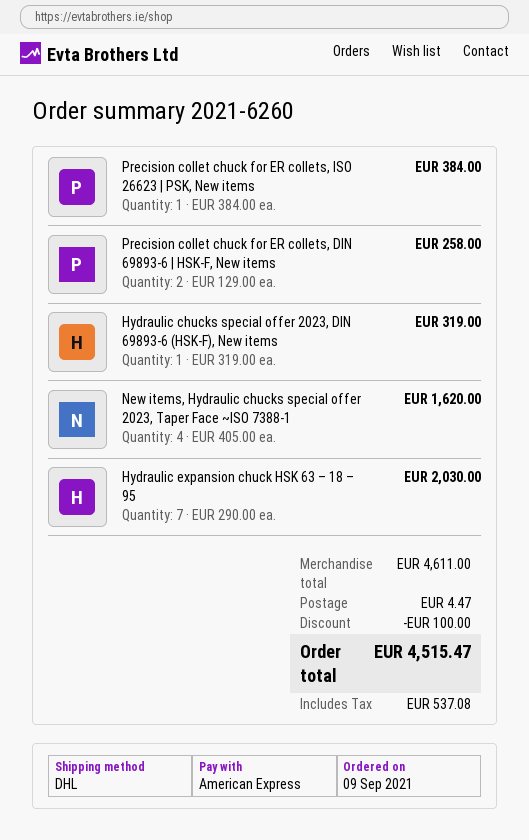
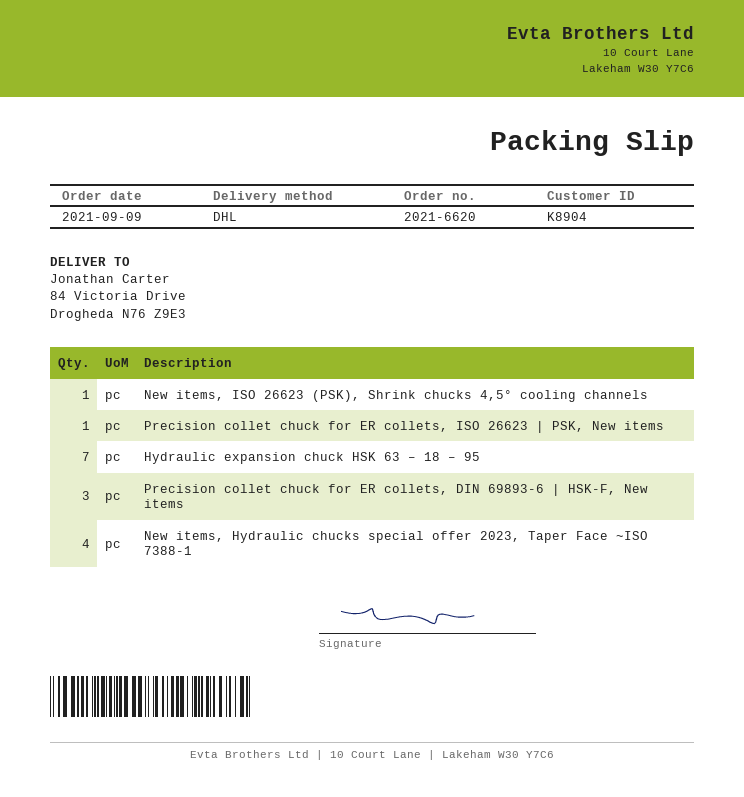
order number: 2021-6260 -> 2021-6620
Precision collet chuck for ER collets, DIN 69893-6 | HSK-F, New items: 2 -> 3
Hydraulic chucks special offer 2023, DIN 69893-6 (HSK-F), New items: 1 -> none
New items, ISO 26623 (PSK), Shrink chucks 4,5° cooling channels: none -> 1

